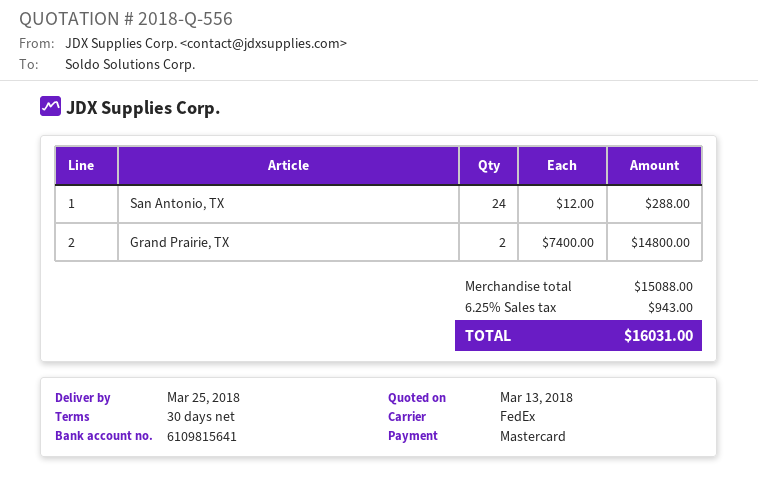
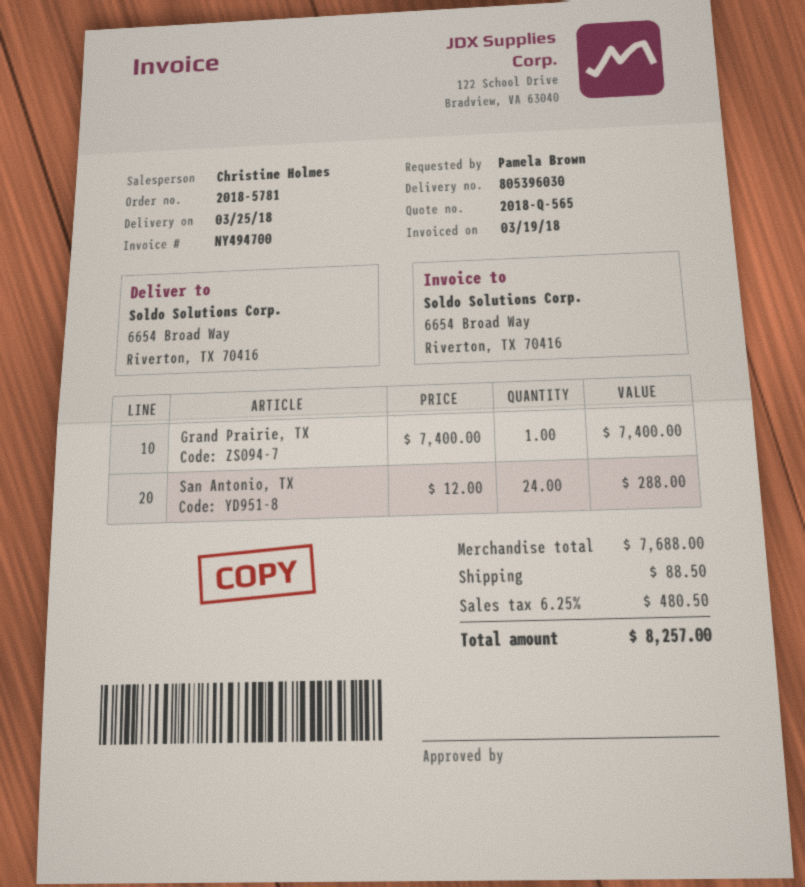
quote number: 2018-Q-556 -> 2018-Q-565
Grand Prairie, TX: 2 x 7400.00 = 14800.00 -> 1 x 7400.00 = 7400.00
subtotal: 15088.00 -> 7688.00
shipping: none -> 88.50
tax: 6.25% = 943.00 -> 6.25% = 480.50
total: 16031.00 -> 8257.00

